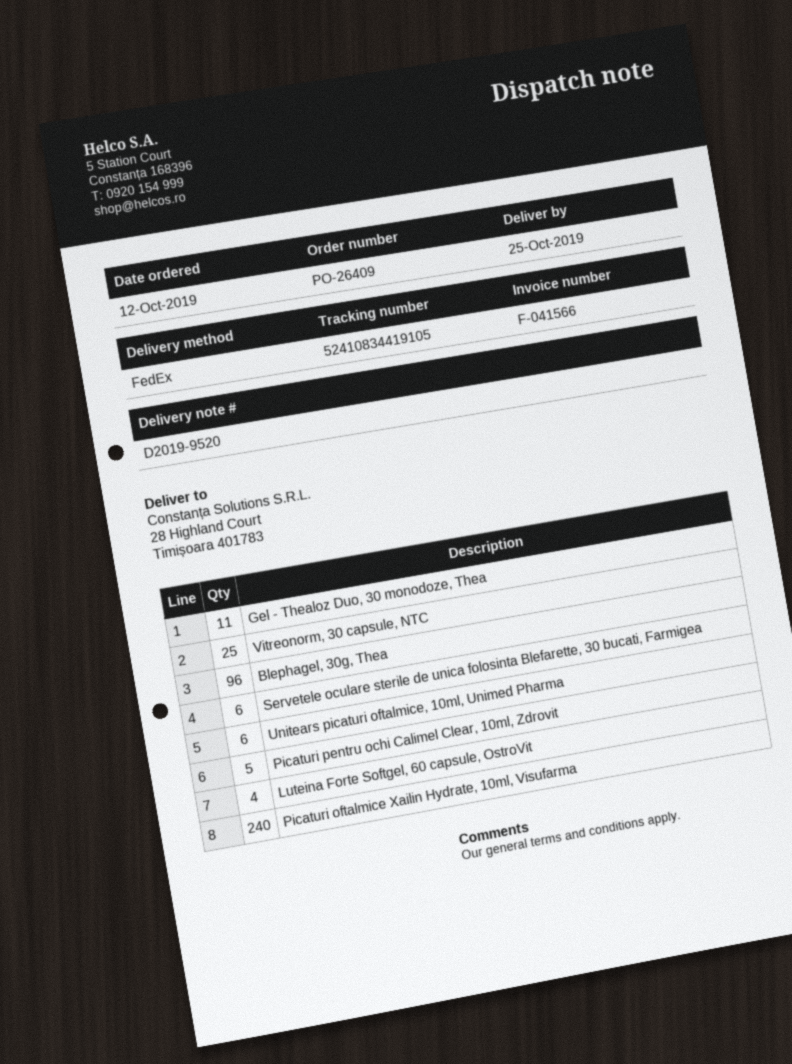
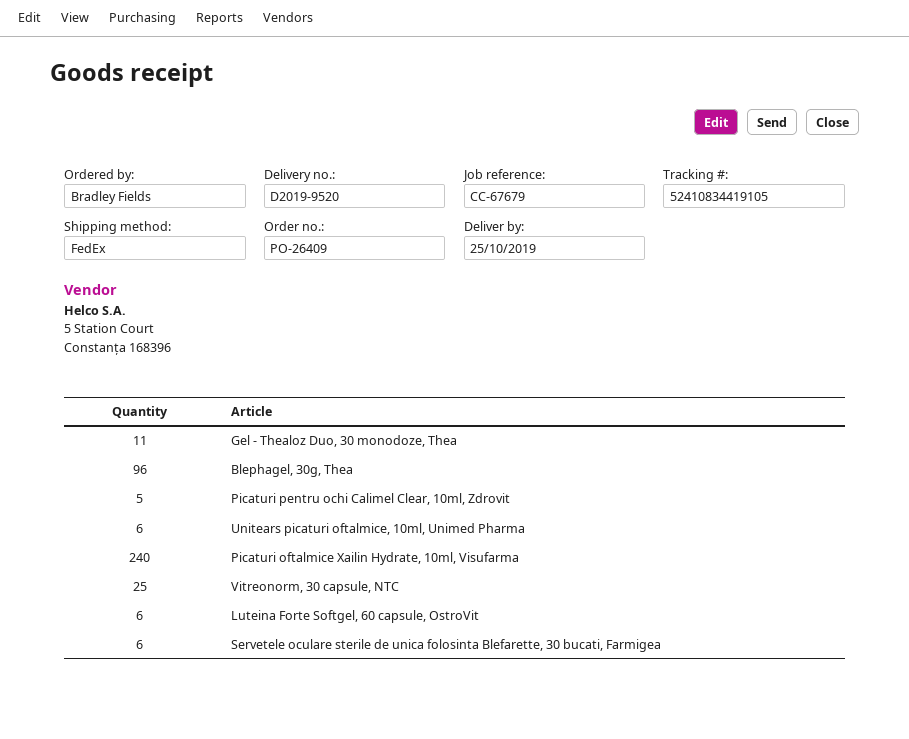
Luteina Forte Softgel, 60 capsule, OstroVit: 4 -> 6

